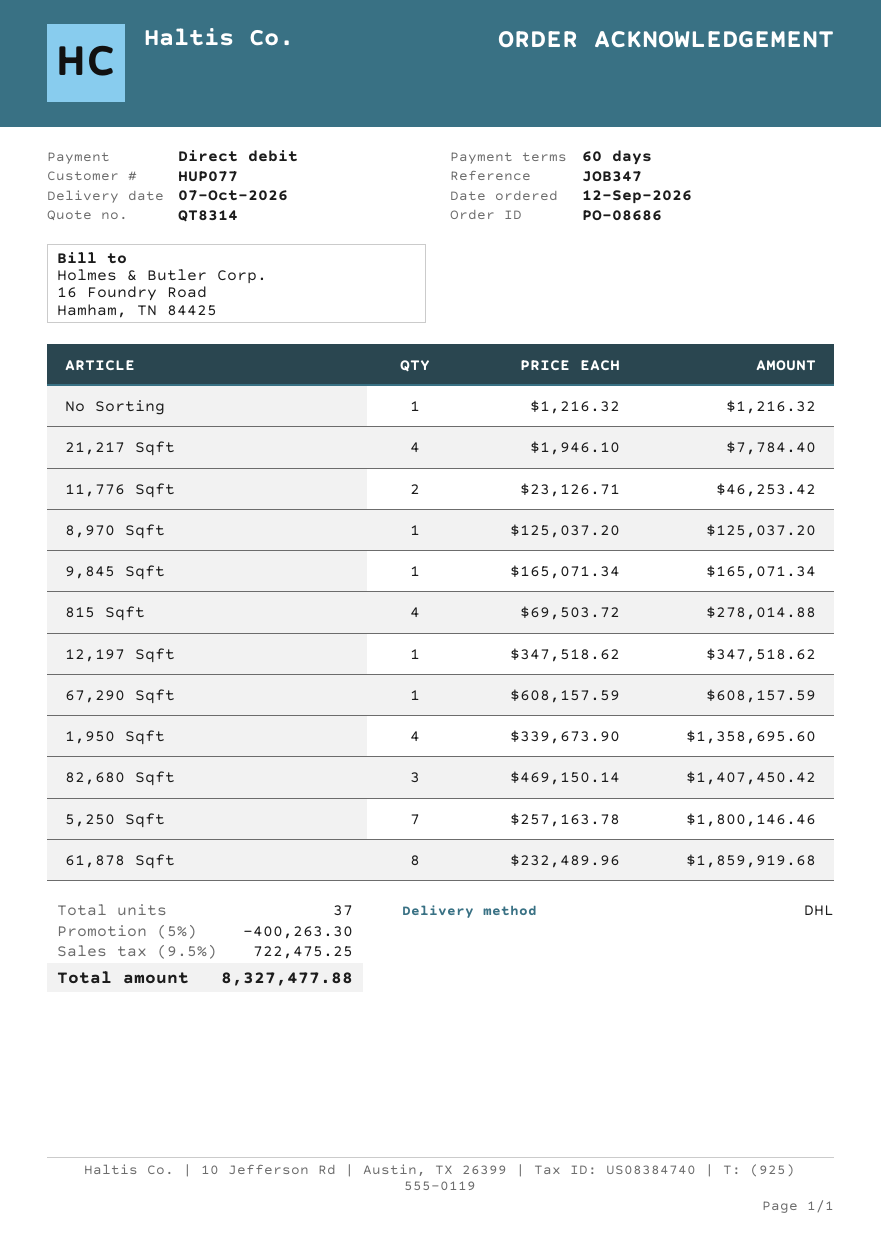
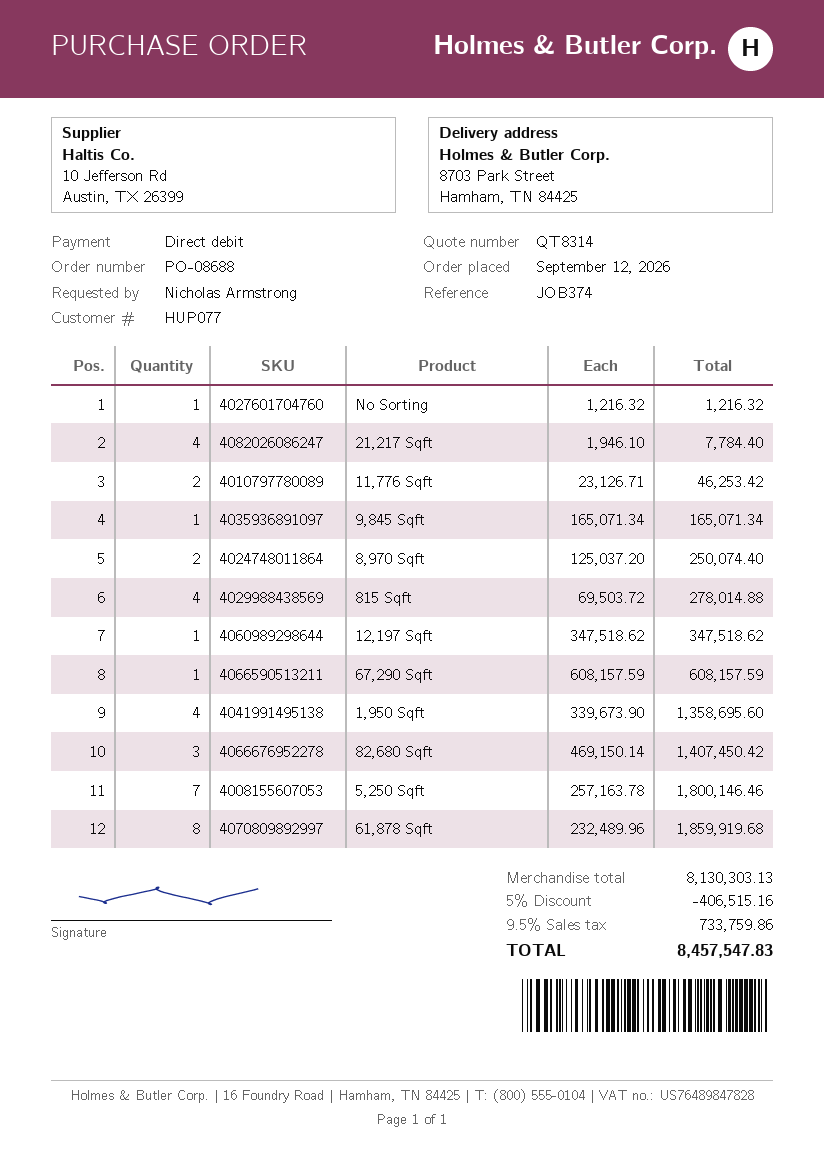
order number: PO-08686 -> PO-08688
reference: JOB347 -> JOB374
8,970 Sqft: 1 x 125037.20 = 125037.20 -> 2 x 125037.20 = 250074.40
discount: 5% = 400263.30 -> 5% = 406515.16
tax: 9.5% = 722475.25 -> 9.5% = 733759.86
total: 8327477.88 -> 8457547.83

